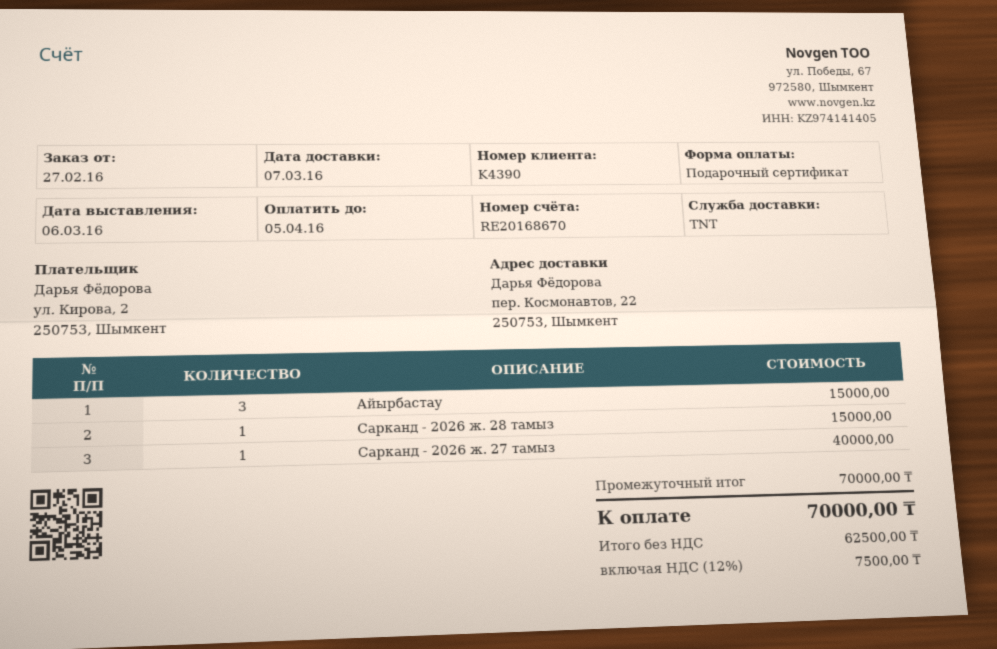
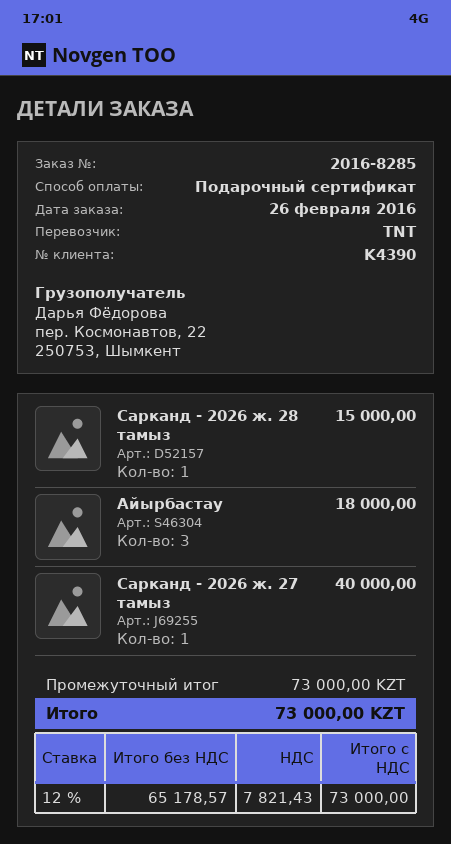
order date: 2016-02-27 -> 2016-02-26
Айырбастау: 3 for 15000.00 -> 3 for 18000.00
subtotal: 70000.00 -> 73000.00
net: 62500.00 -> 65178.57
tax: 12% = 7500.00 -> 12% = 7821.43
total: 70000.00 -> 73000.00

